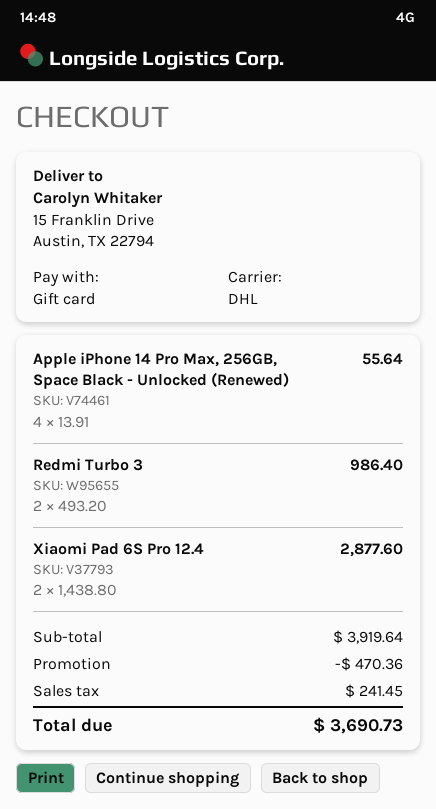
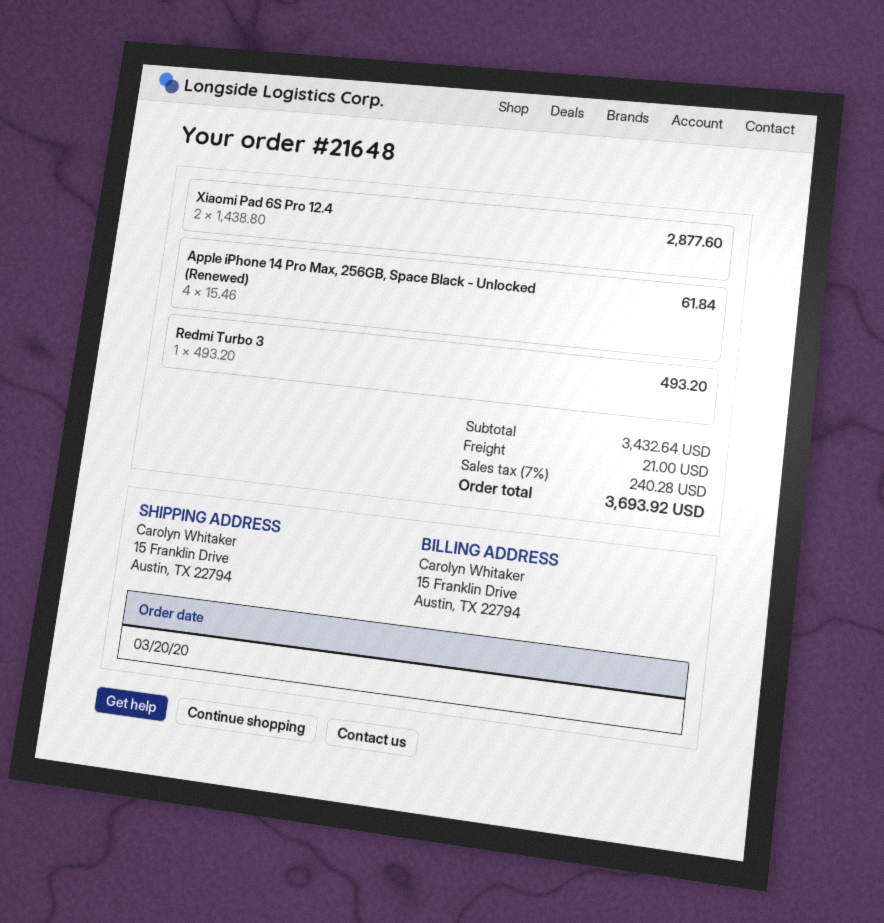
Apple iPhone 14 Pro Max, 256GB, Space Black - Unlocked (Renewed): 4 x 13.91 = 55.64 -> 4 x 15.46 = 61.84
Redmi Turbo 3: 2 x 493.20 = 986.40 -> 1 x 493.20 = 493.20
subtotal: 3919.64 -> 3432.64
discount: 470.36 -> none
shipping: none -> 21.00
tax: 241.45 -> 240.28
total: 3690.73 -> 3693.92

